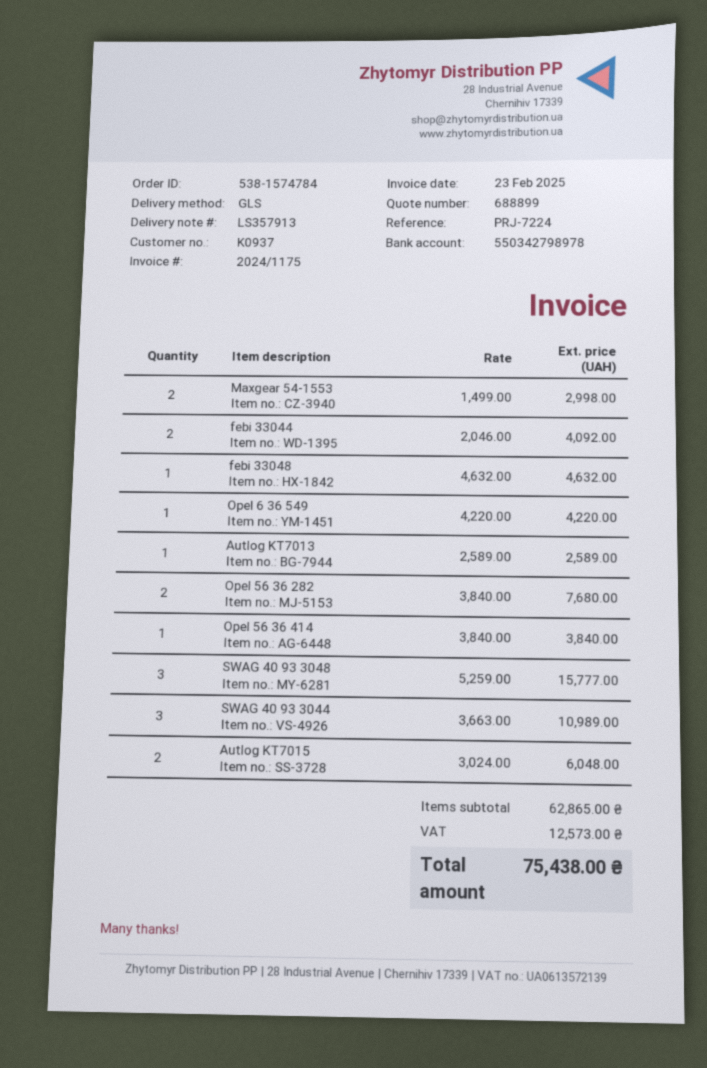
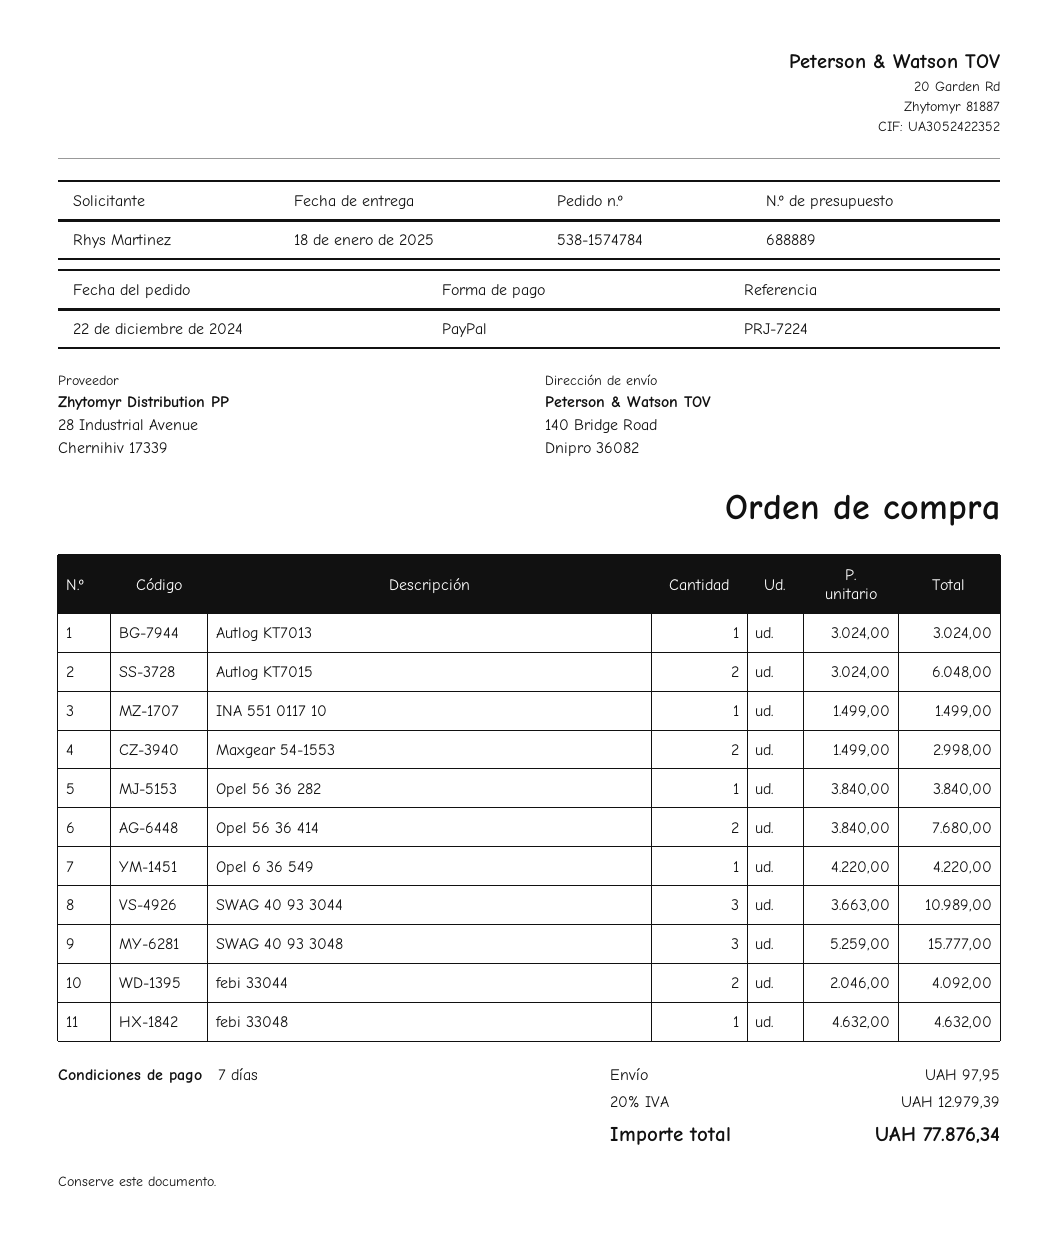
quote number: 688899 -> 688889
Autlog KT7013: 1 x 2589.00 = 2589.00 -> 1 x 3024.00 = 3024.00
Opel 56 36 282: 2 x 3840.00 = 7680.00 -> 1 x 3840.00 = 3840.00
Opel 56 36 414: 1 x 3840.00 = 3840.00 -> 2 x 3840.00 = 7680.00
INA 551 0117 10: none -> 1 x 1499.00 = 1499.00
shipping: none -> 97.95
tax: 12573.00 -> 12979.39
total: 75438.00 -> 77876.34

